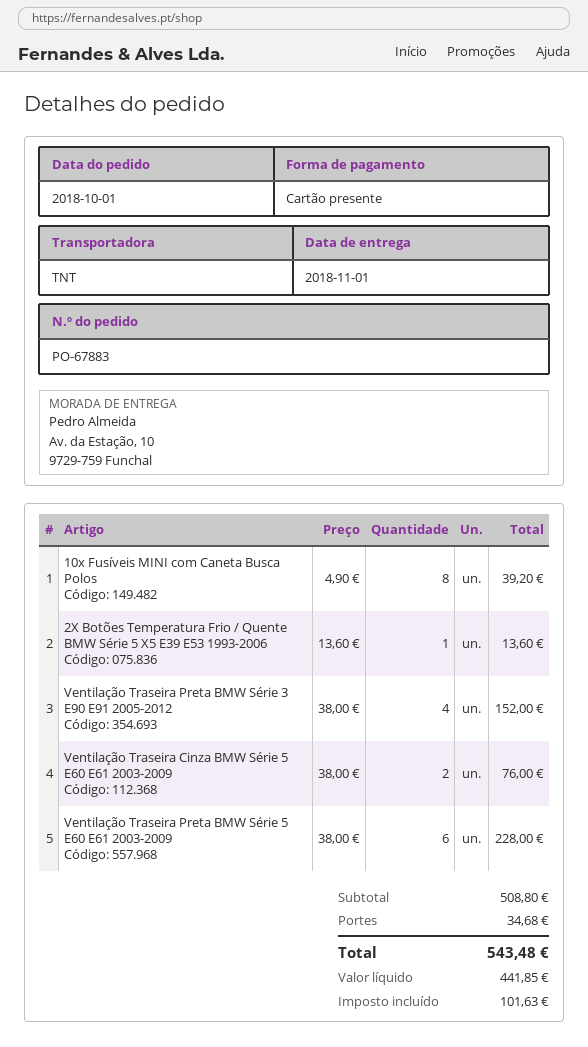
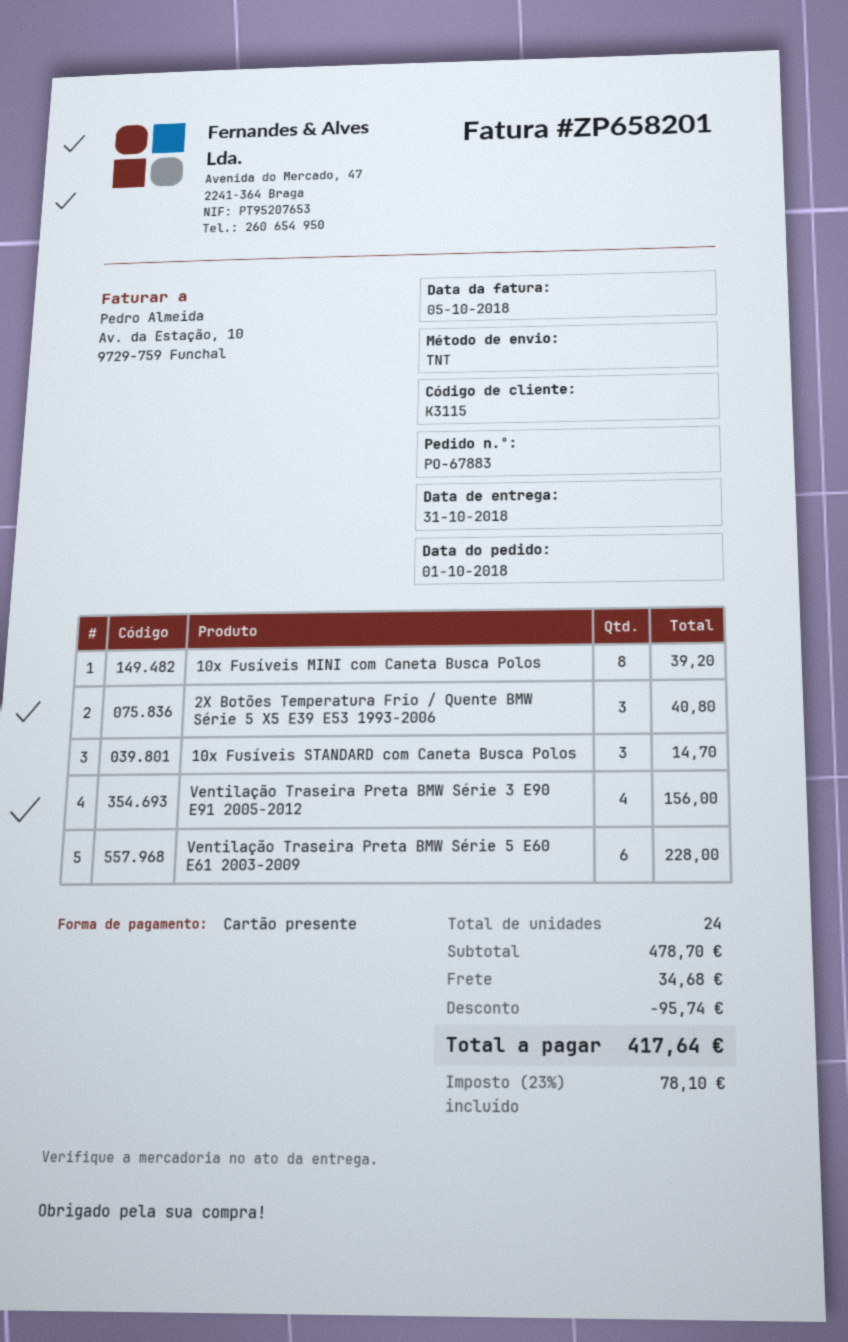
delivery date: 2018-11-01 -> 2018-10-31
2X Botões Temperatura Frio / Quente BMW Série 5 X5 E39 E53 1993-2006: 1 for 13.60 -> 3 for 40.80
Ventilação Traseira Preta BMW Série 3 E90 E91 2005-2012: 4 for 152.00 -> 4 for 156.00
Ventilação Traseira Cinza BMW Série 5 E60 E61 2003-2009: 2 for 76.00 -> none
10x Fusíveis STANDARD com Caneta Busca Polos: none -> 3 for 14.70
subtotal: 508.80 -> 478.70
discount: none -> 95.74
tax: 101.63 -> 78.10
total: 543.48 -> 417.64

